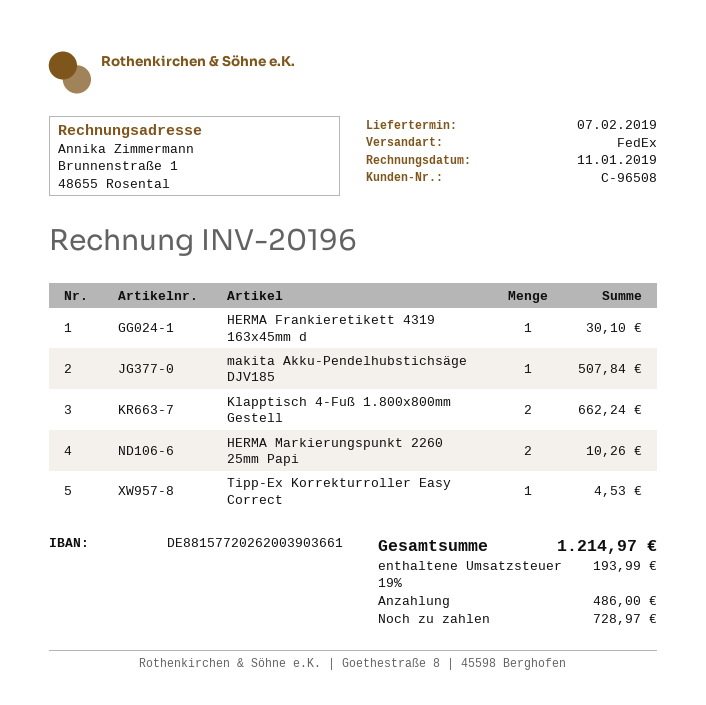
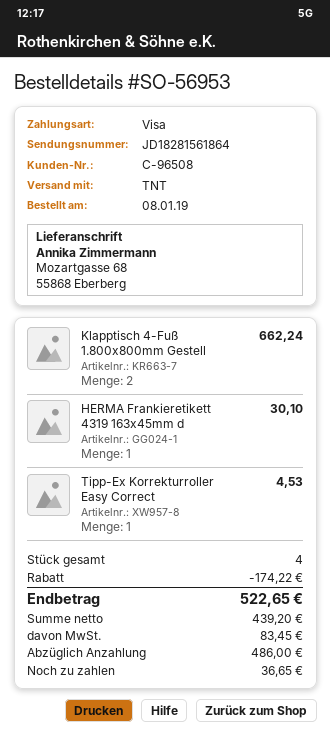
shipping method: FedEx -> TNT
makita Akku-Pendelhubstichsäge DJV185: 1 for 507.84 -> none
HERMA Markierungspunkt 2260 25mm Papi: 2 for 10.26 -> none
discount: none -> 174.22
tax: 193.99 -> 83.45
total: 1214.97 -> 522.65
balance: 728.97 -> 36.65

